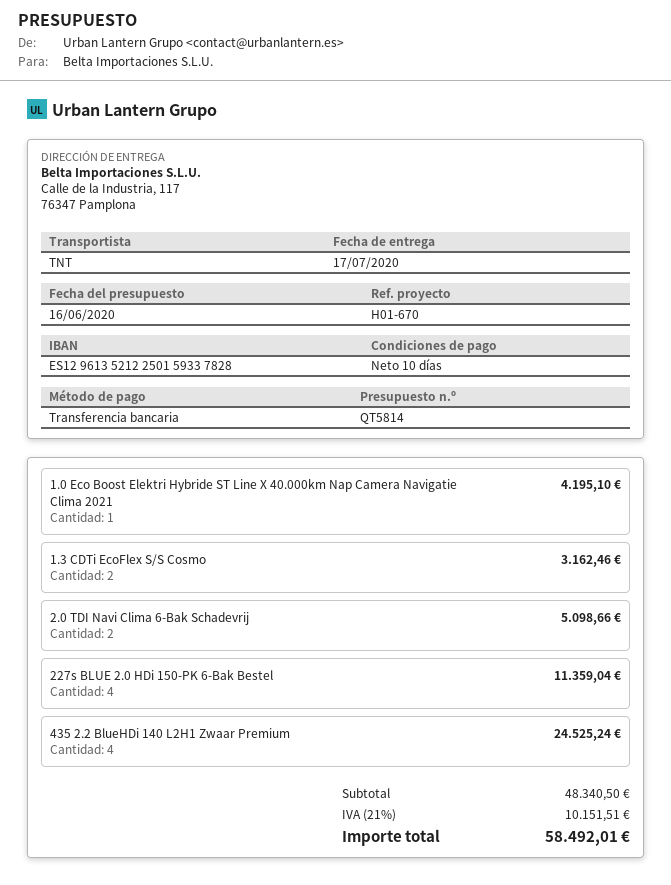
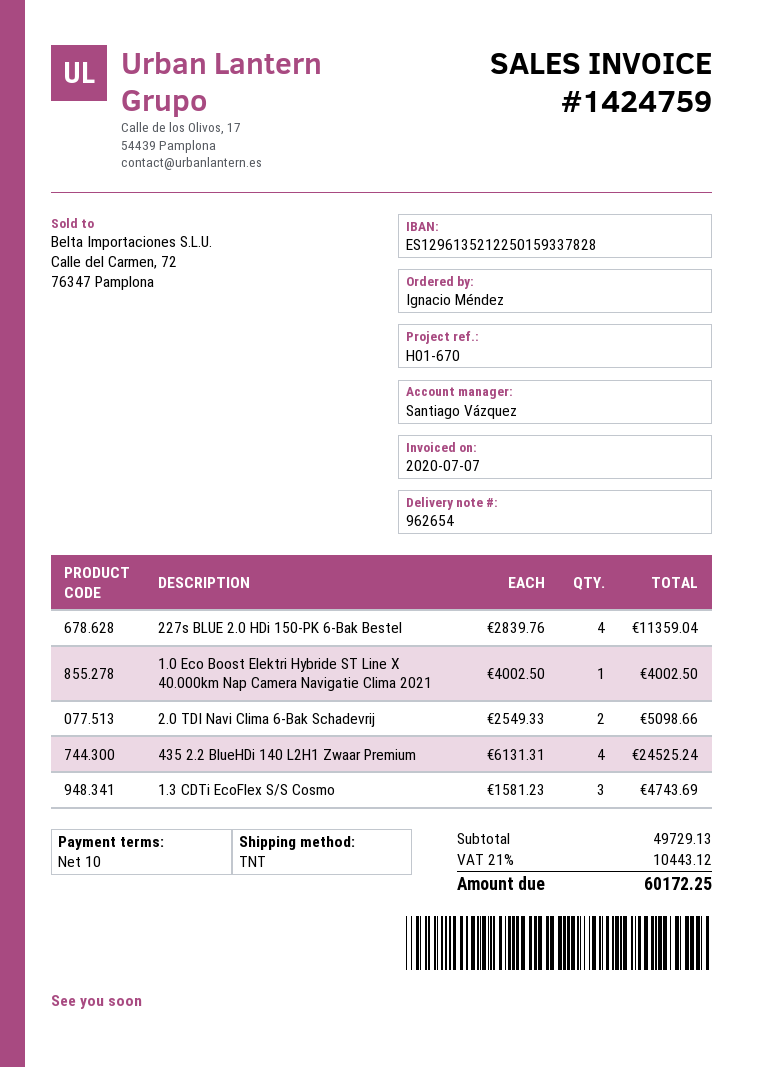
1.0 Eco Boost Elektri Hybride ST Line X 40.000km Nap Camera Navigatie Clima 2021: 1 for 4195.10 -> 1 for 4002.50
1.3 CDTi EcoFlex S/S Cosmo: 2 for 3162.46 -> 3 for 4743.69
subtotal: 48340.50 -> 49729.13
tax: 21% = 10151.51 -> 21% = 10443.12
total: 58492.01 -> 60172.25

